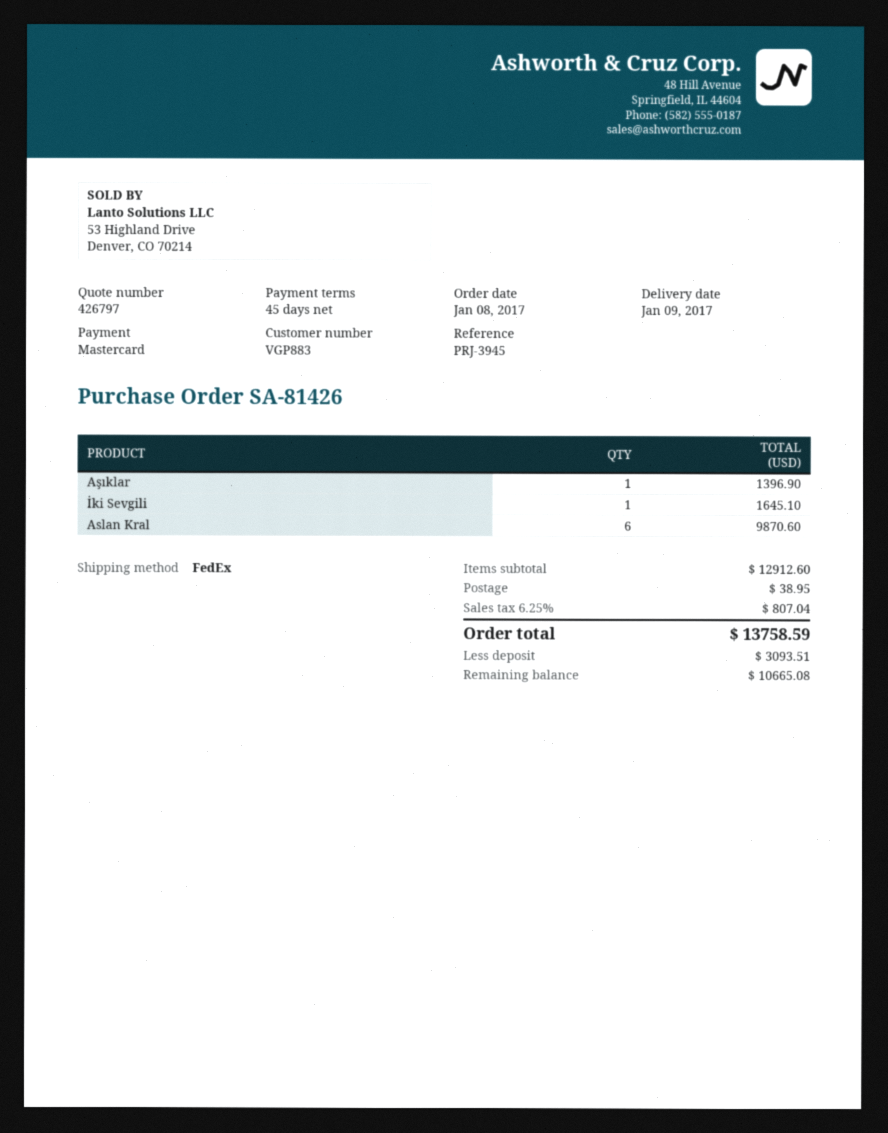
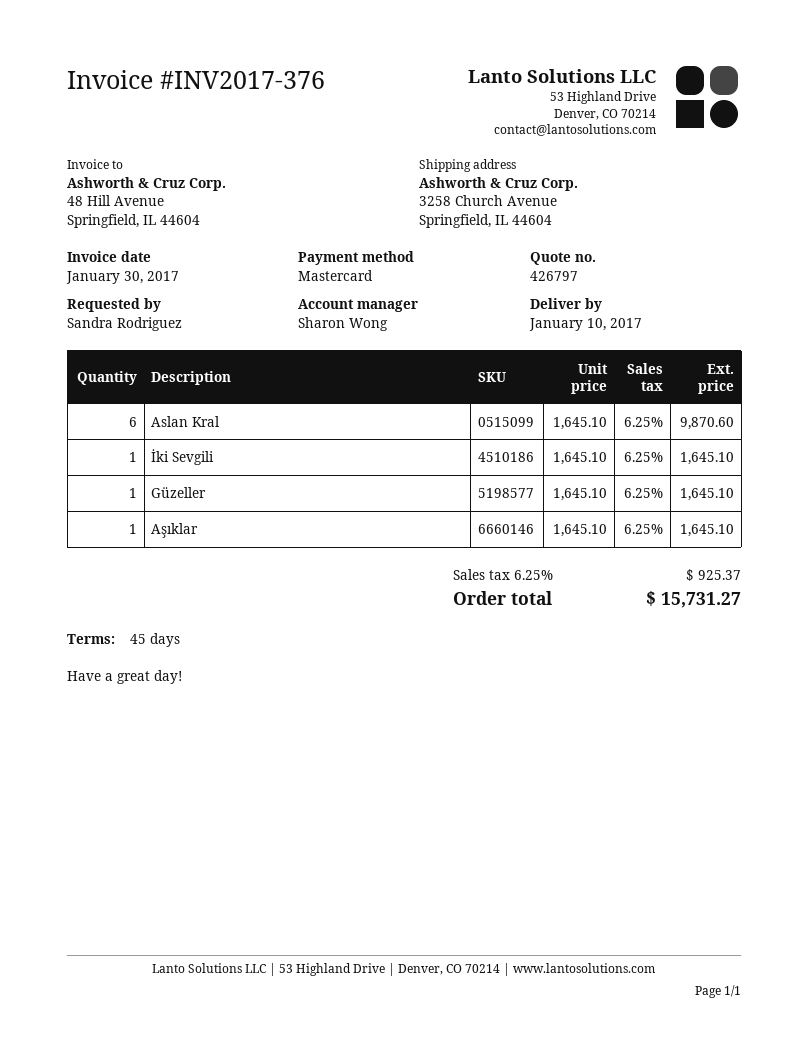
delivery date: 2017-01-09 -> 2017-01-10
Aşıklar: 1 for 1396.90 -> 1 for 1645.10
Güzeller: none -> 1 for 1645.10
shipping: 38.95 -> none
tax: 6.25% = 807.04 -> 6.25% = 925.37
total: 13758.59 -> 15731.27

